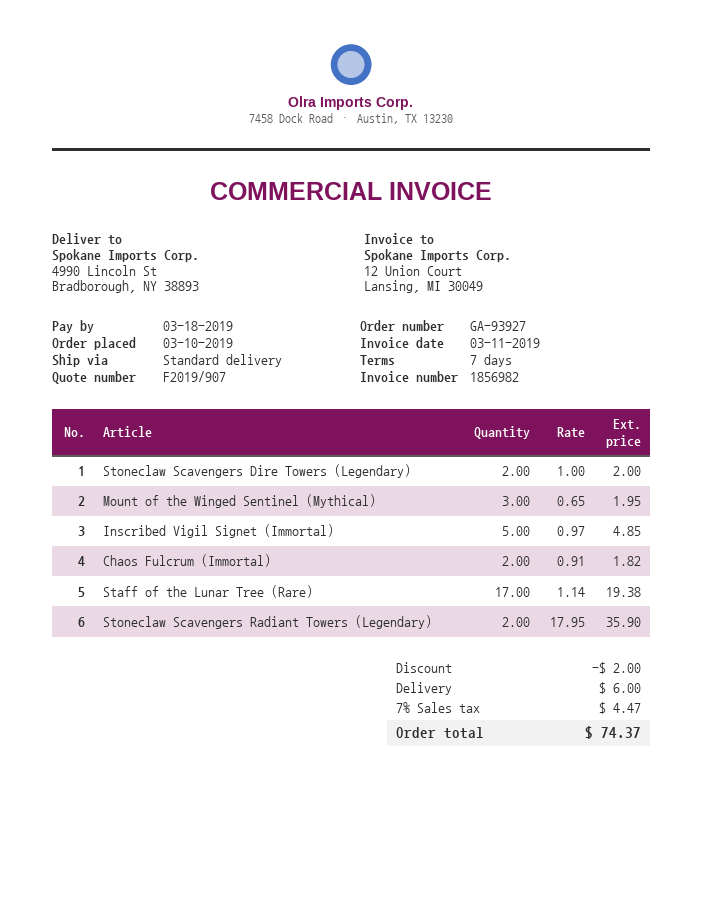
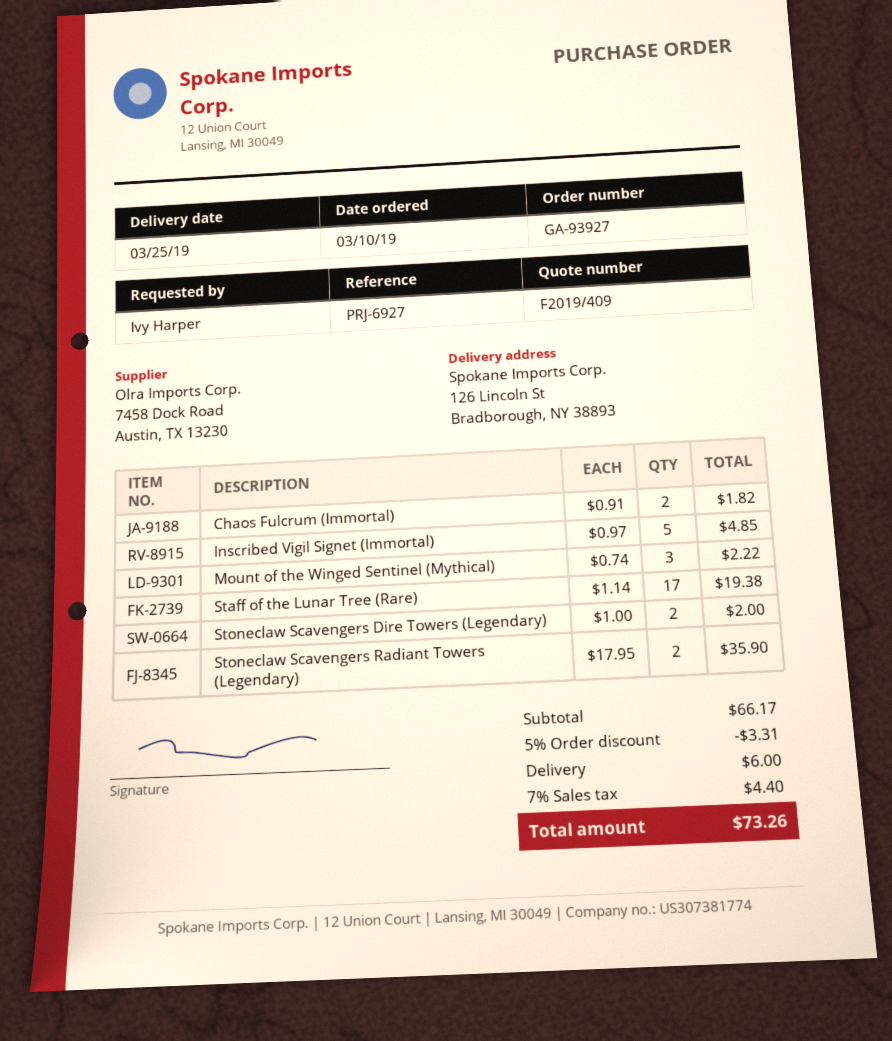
quote number: F2019/907 -> F2019/409
ship to: 4990 Lincoln St, Bradborough, NY 38893 -> 126 Lincoln St, Bradborough, NY 38893
Mount of the Winged Sentinel (Mythical): 3 x 0.65 = 1.95 -> 3 x 0.74 = 2.22
discount: 2.00 -> 3.31
tax: 7% = 4.47 -> 7% = 4.40
total: 74.37 -> 73.26

